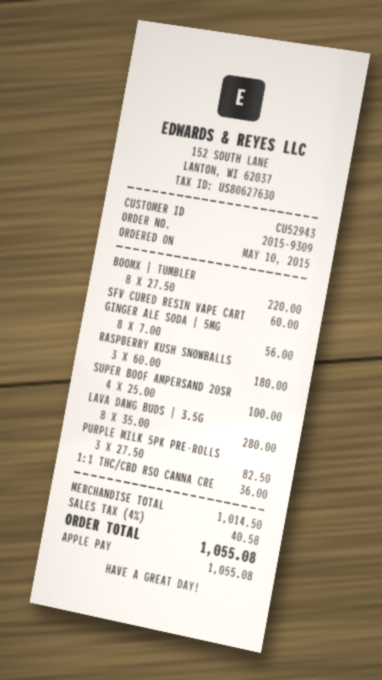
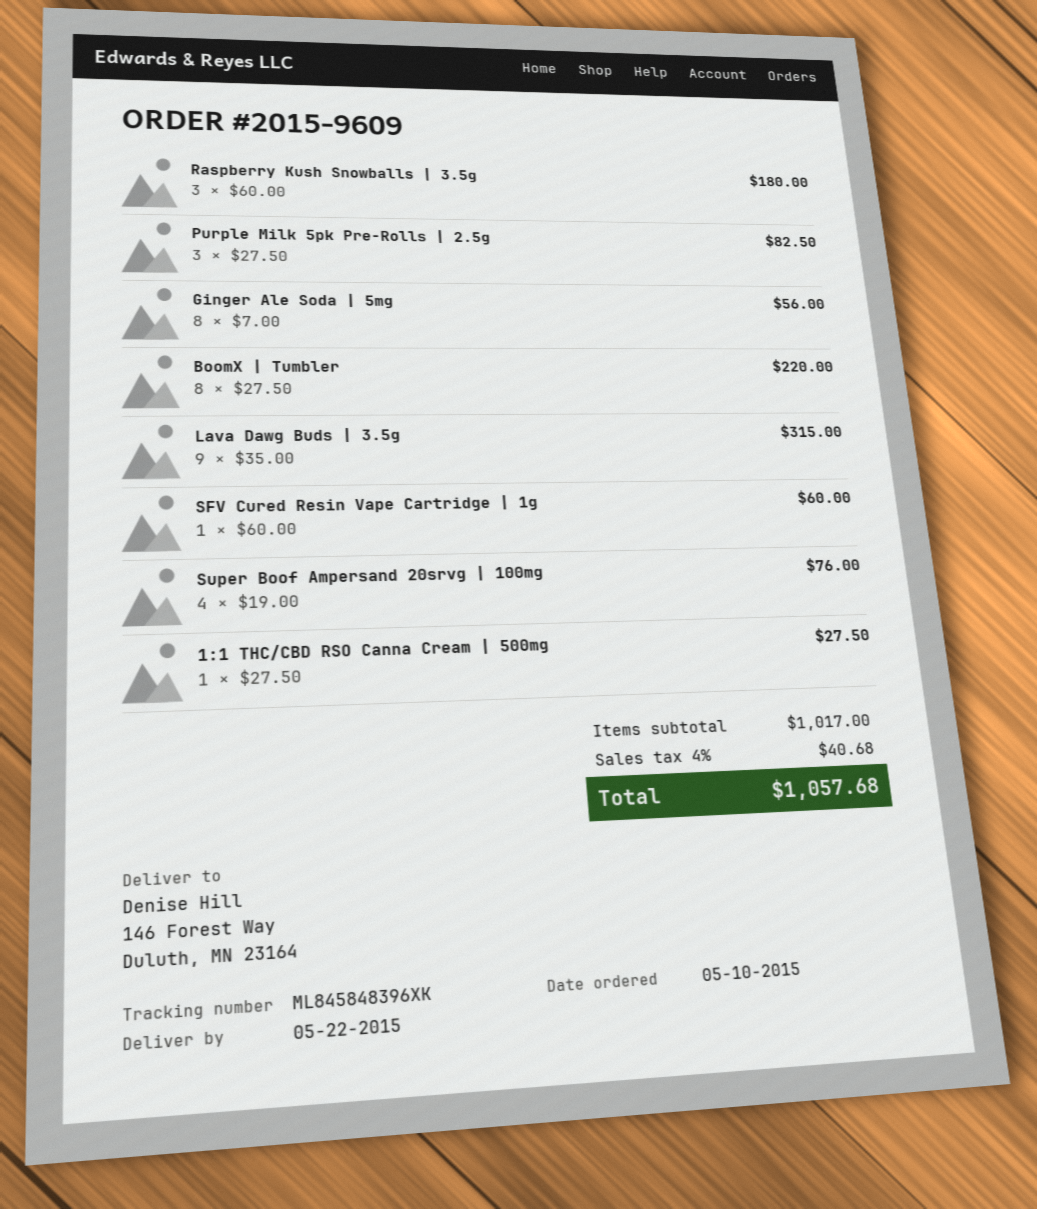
order number: 2015-9309 -> 2015-9609
SUPER BOOF AMPERSAND 20SR: 4 x 25.00 = 100.00 -> 4 x 19.00 = 76.00
LAVA DAWG BUDS | 3.5G: 8 x 35.00 = 280.00 -> 9 x 35.00 = 315.00
1:1 THC/CBD RSO CANNA CRE: 1 x 36.00 = 36.00 -> 1 x 27.50 = 27.50
subtotal: 1014.50 -> 1017.00
tax: 4% = 40.58 -> 4% = 40.68
total: 1055.08 -> 1057.68

